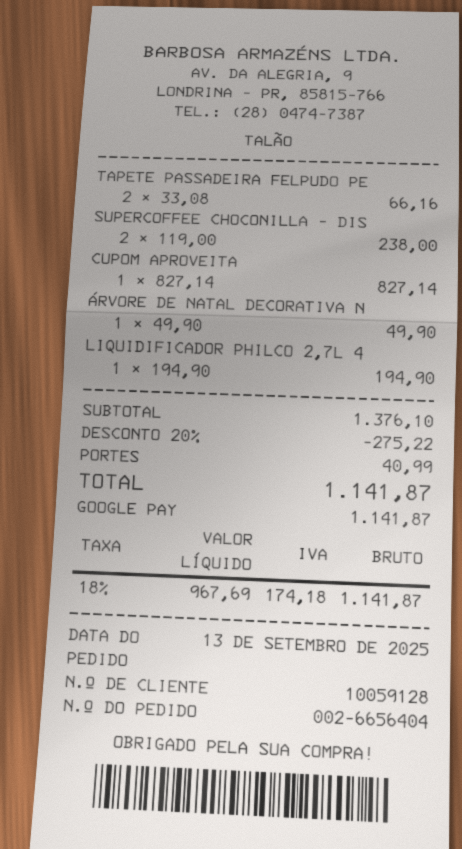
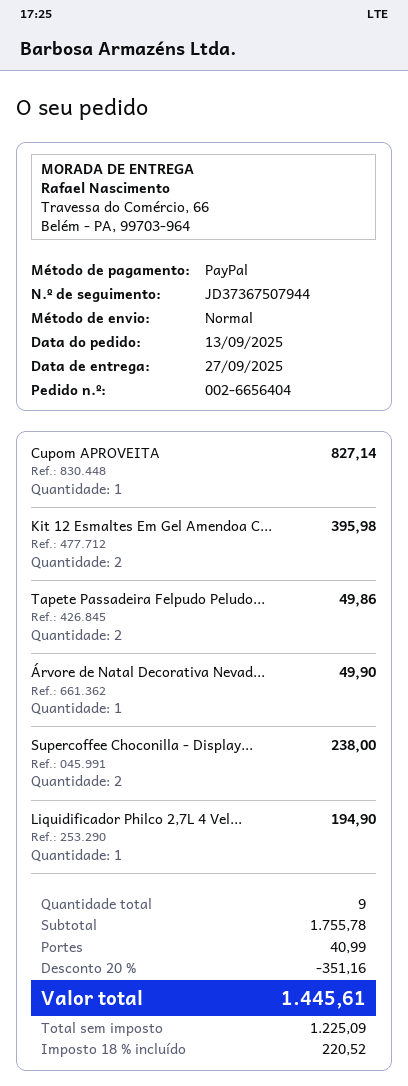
payment method: Google Pay -> PayPal
TAPETE PASSADEIRA FELPUDO PE: 2 for 66.16 -> 2 for 49.86
Kit 12 Esmaltes Em Gel Amendoa C...: none -> 2 for 395.98
subtotal: 1376.10 -> 1755.78
discount: 20% = 275.22 -> 20% = 351.16
net: 967.69 -> 1225.09
tax: 18% = 174.18 -> 18% = 220.52
total: 1141.87 -> 1445.61

